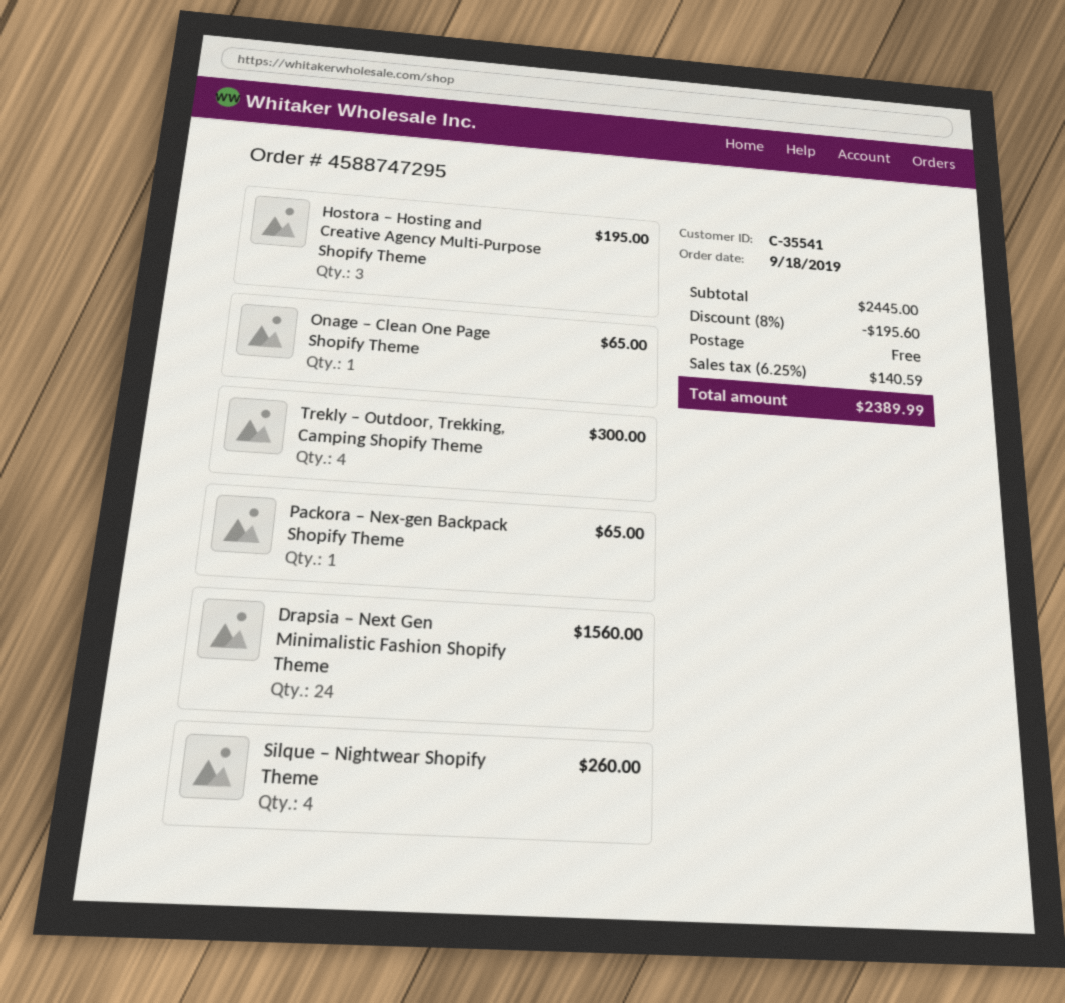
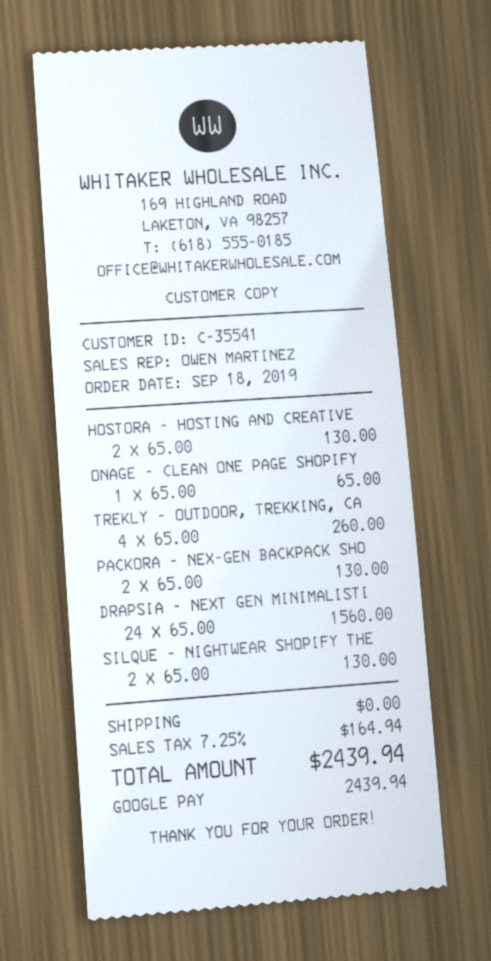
Hostora – Hosting and Creative Agency Multi-Purpose Shopify Theme: 3 for 195.00 -> 2 for 130.00
Trekly – Outdoor, Trekking, Camping Shopify Theme: 4 for 300.00 -> 4 for 260.00
Packora – Nex-gen Backpack Shopify Theme: 1 for 65.00 -> 2 for 130.00
Silque – Nightwear Shopify Theme: 4 for 260.00 -> 2 for 130.00
discount: 8% = 195.60 -> none
tax: 6.25% = 140.59 -> 7.25% = 164.94
total: 2389.99 -> 2439.94

